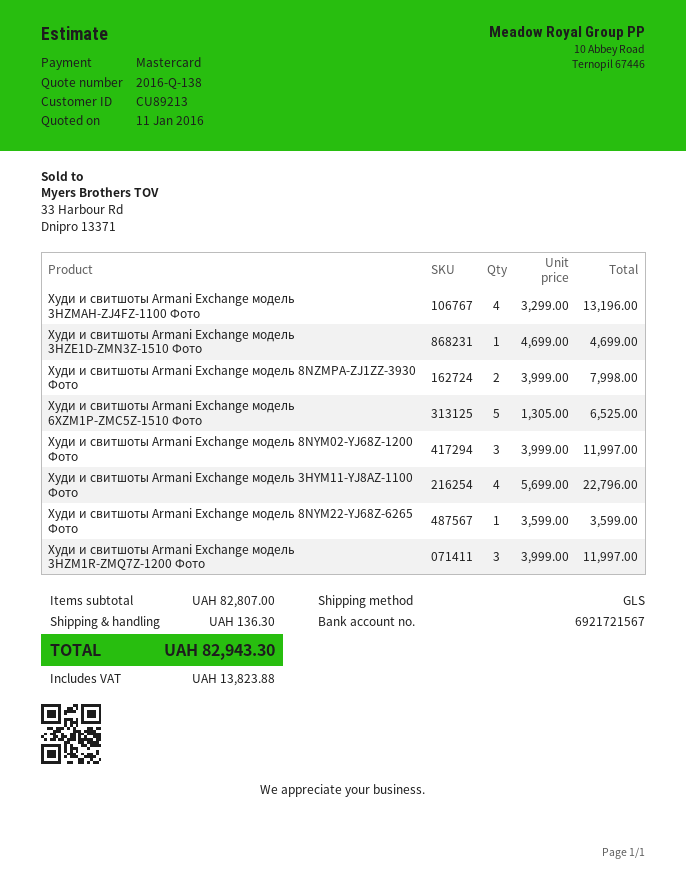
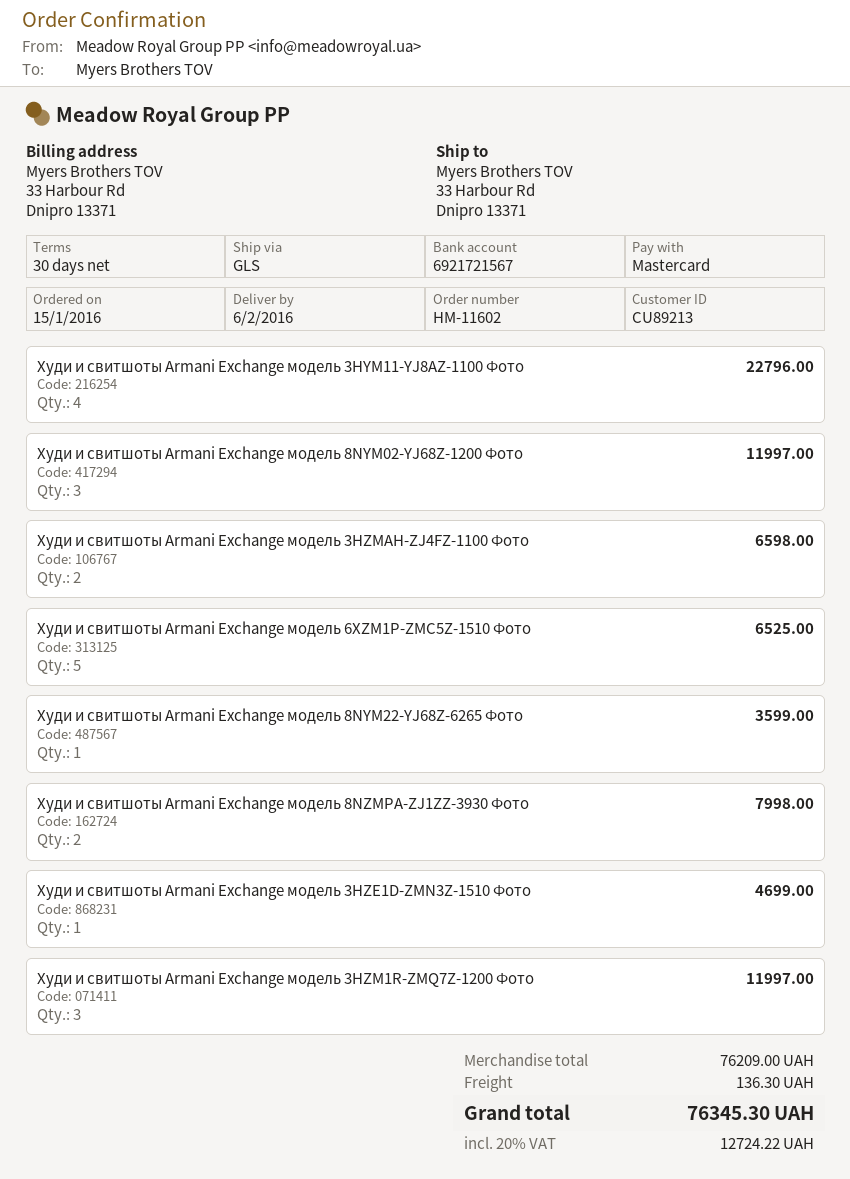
Худи и свитшоты Armani Exchange модель 3HZMAH-ZJ4FZ-1100 Фото: 4 for 13196.00 -> 2 for 6598.00
subtotal: 82807.00 -> 76209.00
tax: 13823.88 -> 12724.22
total: 82943.30 -> 76345.30

